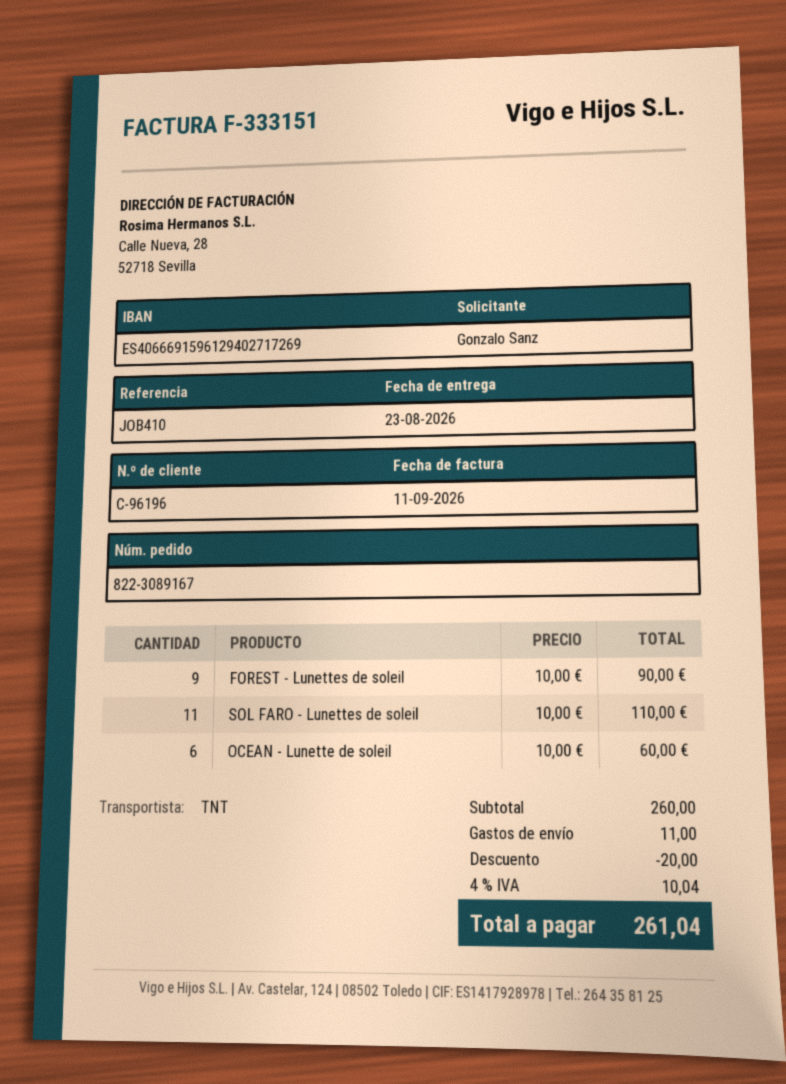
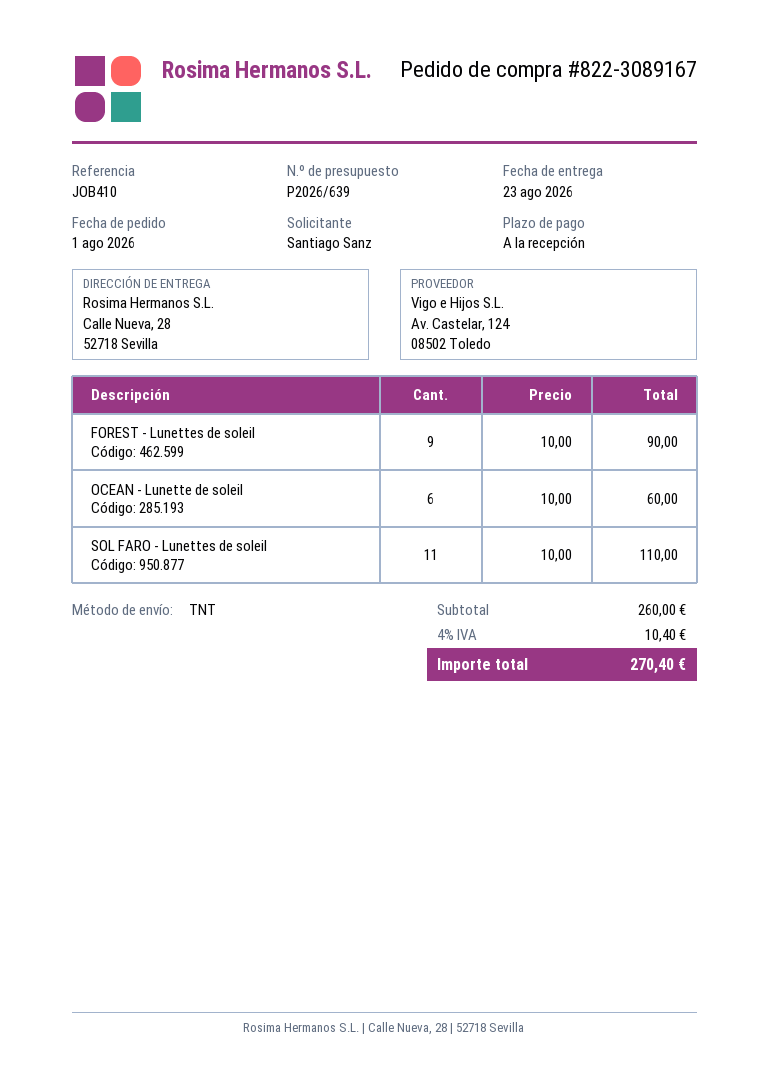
ordered by: Gonzalo Sanz -> Santiago Sanz
discount: 20.00 -> none
shipping: 11.00 -> none
tax: 4% = 10.04 -> 4% = 10.40
total: 261.04 -> 270.40

